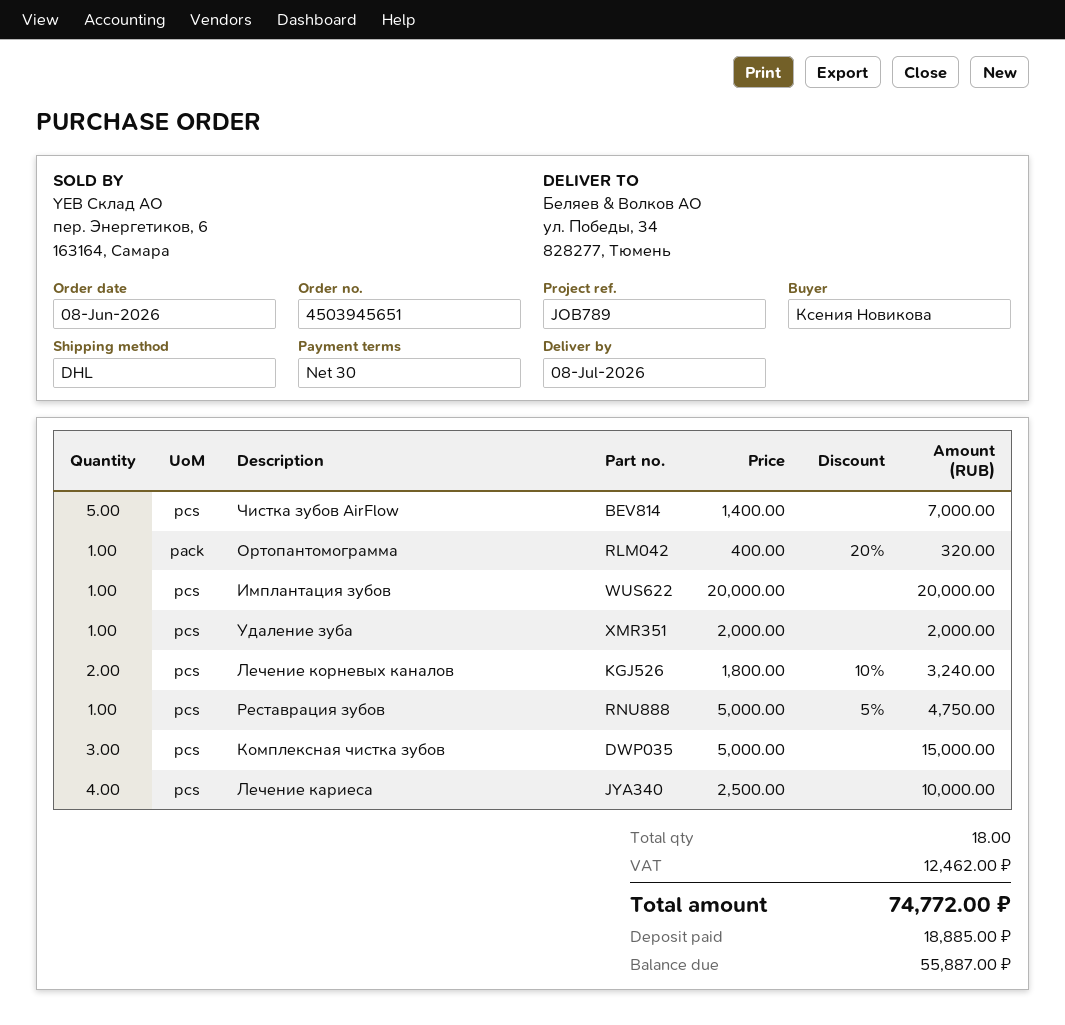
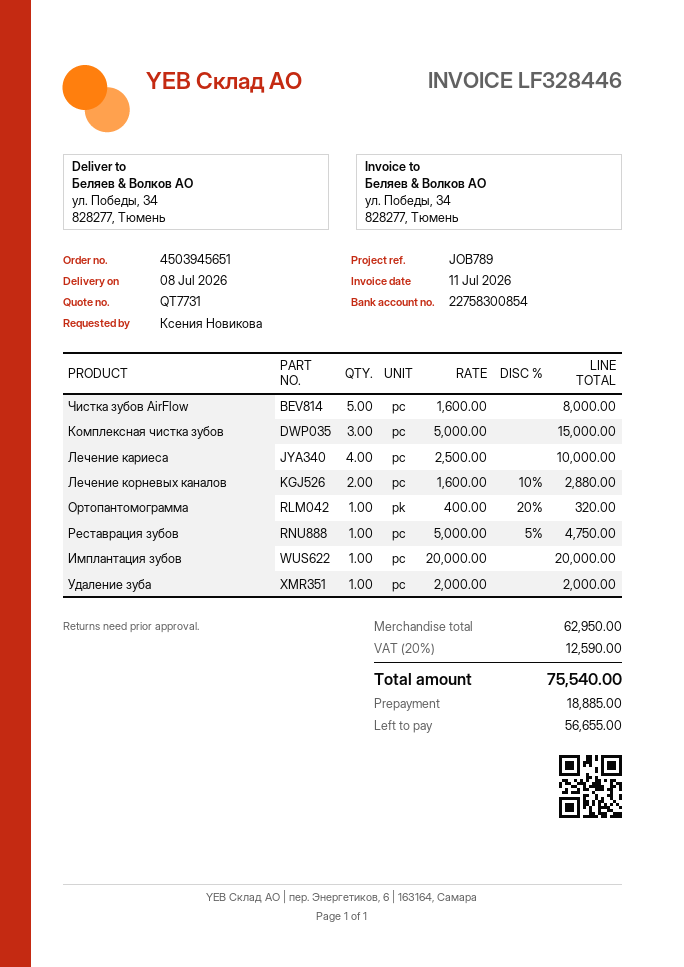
Чистка зубов AirFlow: 5 x 1400.00 = 7000.00 -> 5 x 1600.00 = 8000.00
Лечение корневых каналов: 2 x 1800.00 - 10% = 3240.00 -> 2 x 1600.00 - 10% = 2880.00
tax: 12462.00 -> 12590.00
total: 74772.00 -> 75540.00
balance: 55887.00 -> 56655.00

